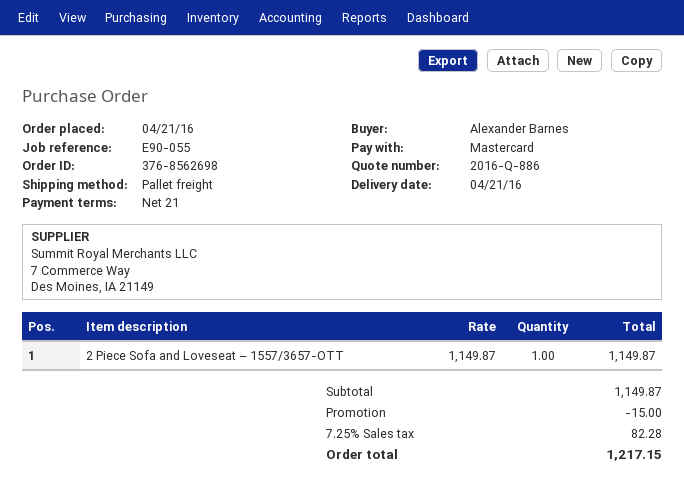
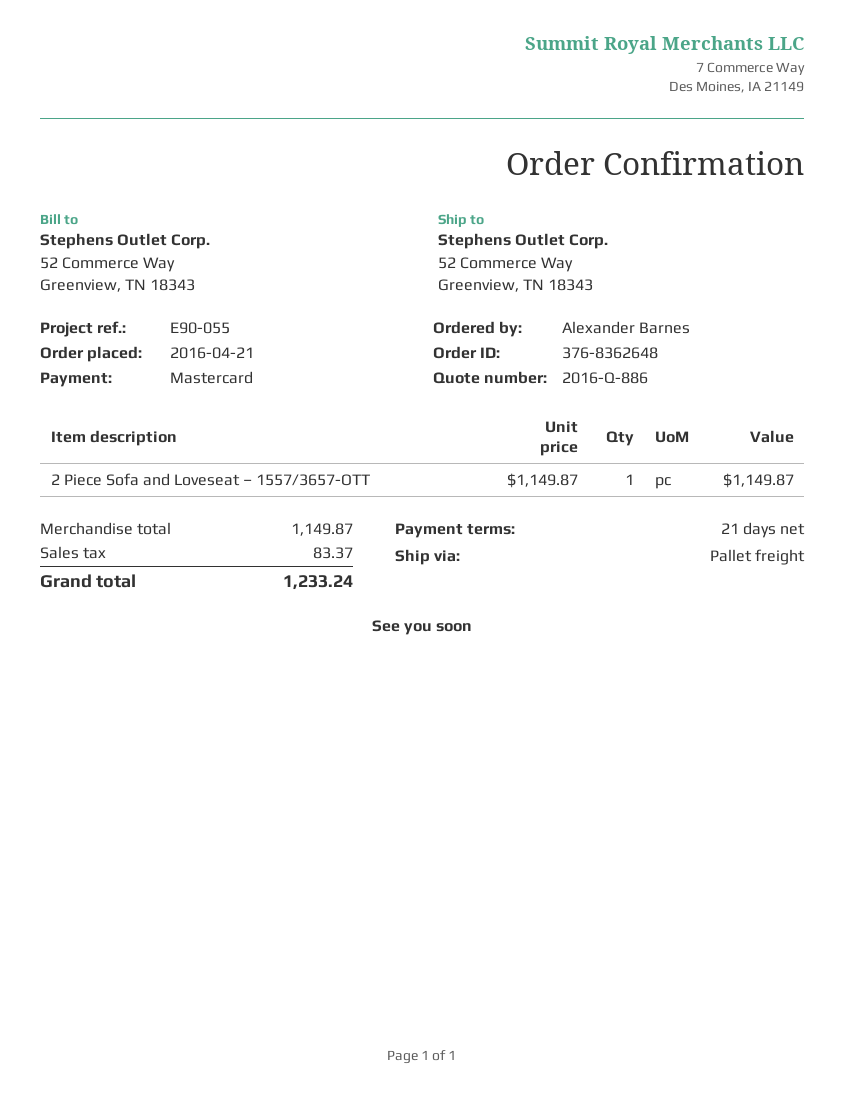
order number: 376-8562698 -> 376-8362648
discount: 15.00 -> none
tax: 82.28 -> 83.37
total: 1217.15 -> 1233.24

